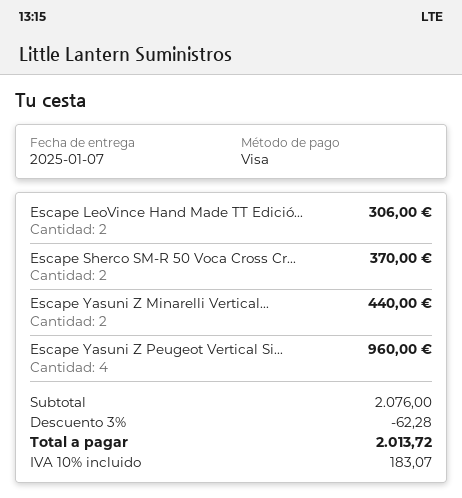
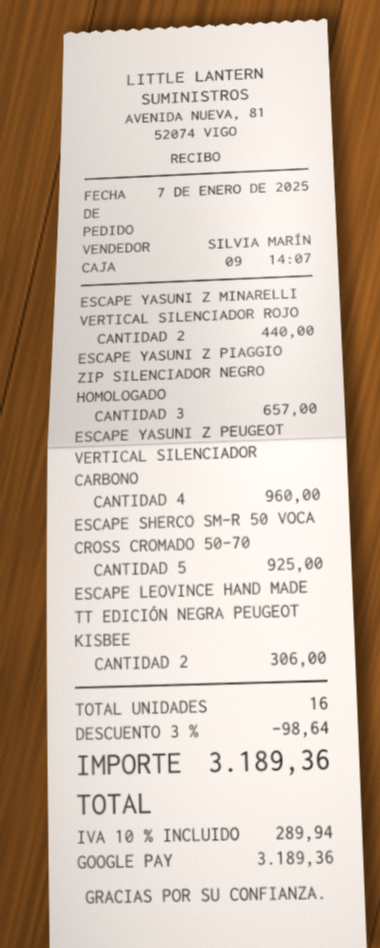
payment method: Visa -> Google Pay
Escape Sherco SM-R 50 Voca Cross Cr...: 2 for 370.00 -> 5 for 925.00
ESCAPE YASUNI Z PIAGGIO ZIP SILENCIADOR NEGRO HOMOLOGADO: none -> 3 for 657.00
discount: 3% = 62.28 -> 3% = 98.64
tax: 10% = 183.07 -> 10% = 289.94
total: 2013.72 -> 3189.36

